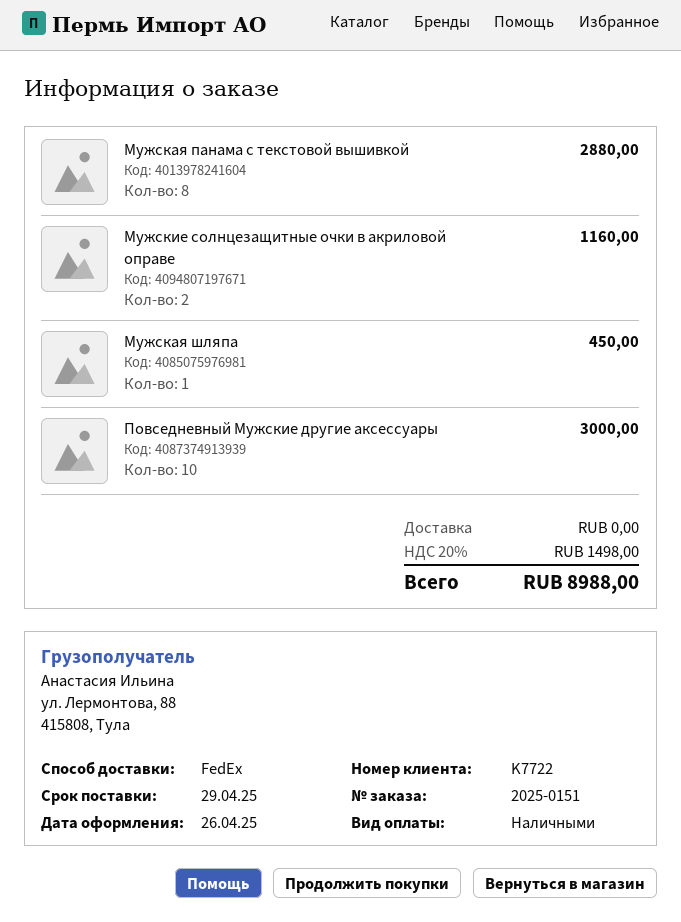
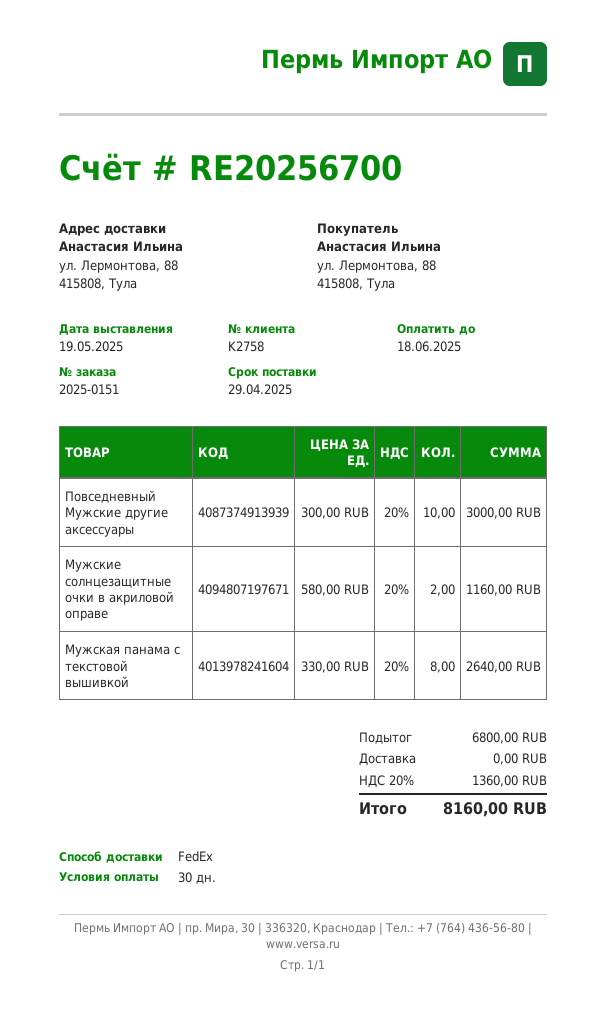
customer number: K7722 -> K2758
Мужская панама с текстовой вышивкой: 8 for 2880.00 -> 8 for 2640.00
Мужская шляпа: 1 for 450.00 -> none
tax: 20% = 1498.00 -> 20% = 1360.00
total: 8988.00 -> 8160.00

